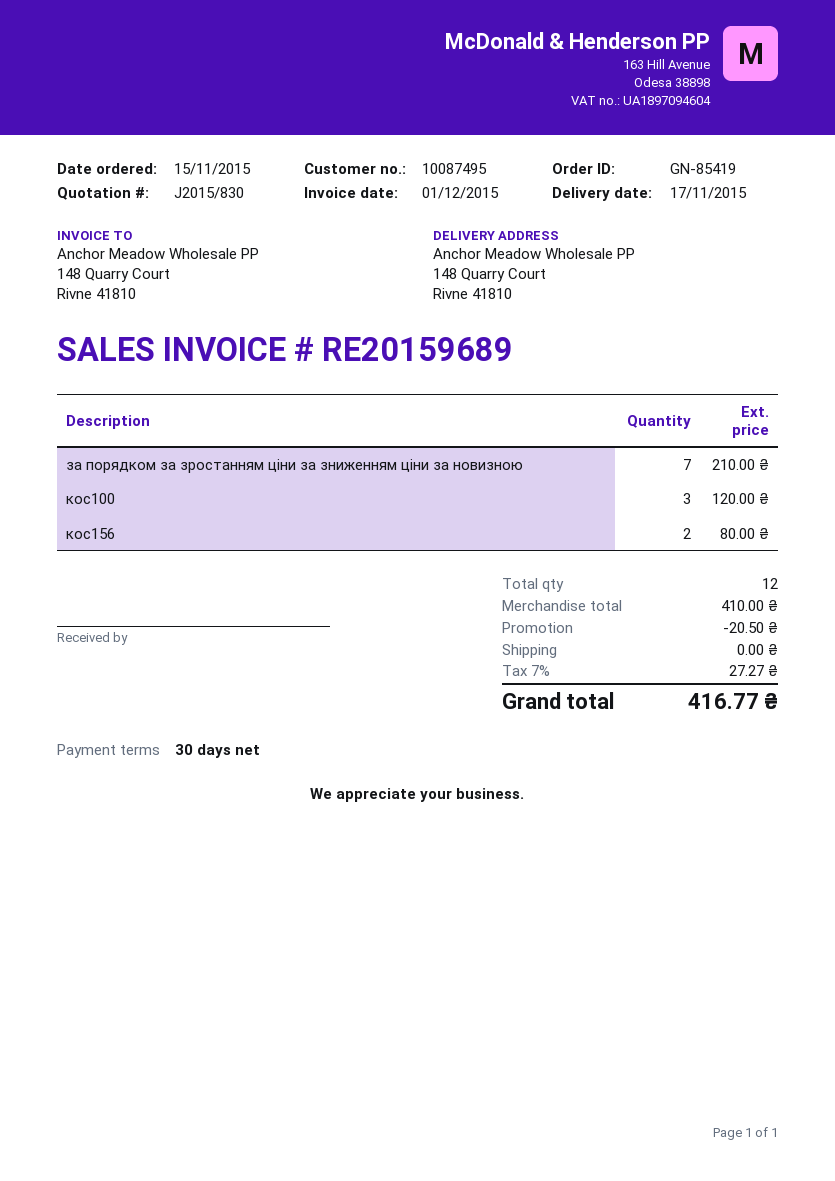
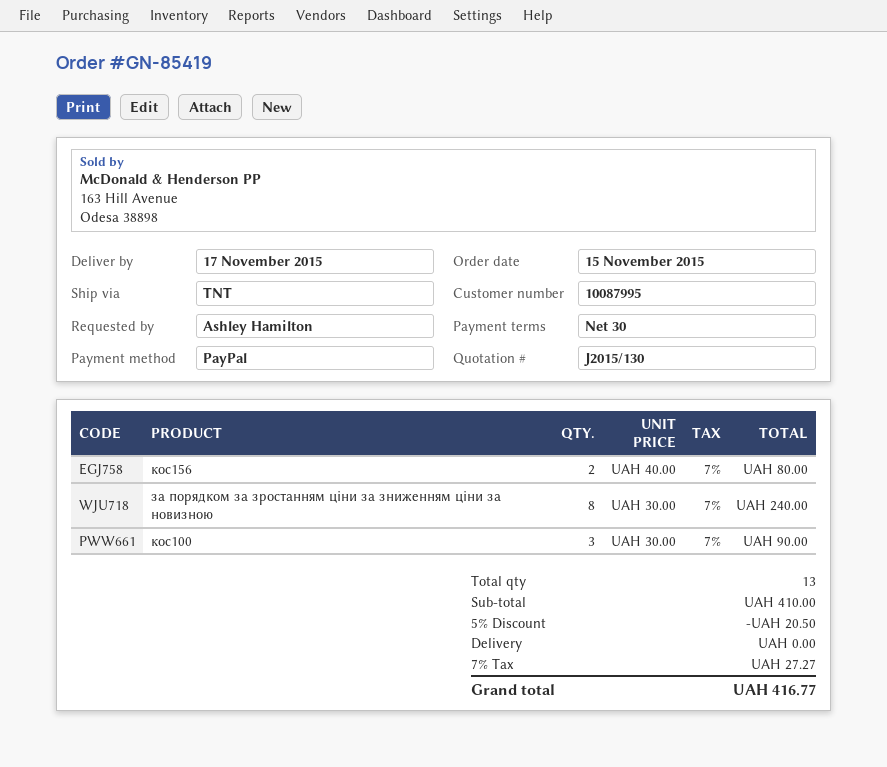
quote number: J2015/830 -> J2015/130
customer number: 10087495 -> 10087995
за порядком за зростанням ціни за зниженням ціни за новизною: 7 for 210.00 -> 8 for 240.00
кос100: 3 for 120.00 -> 3 for 90.00
total quantity: 12 -> 13

